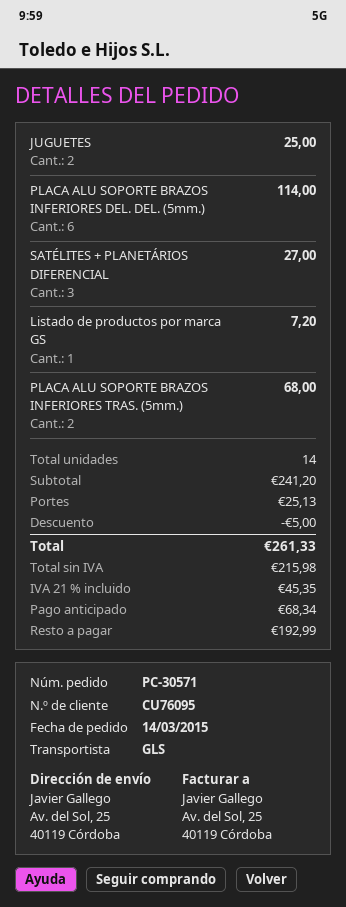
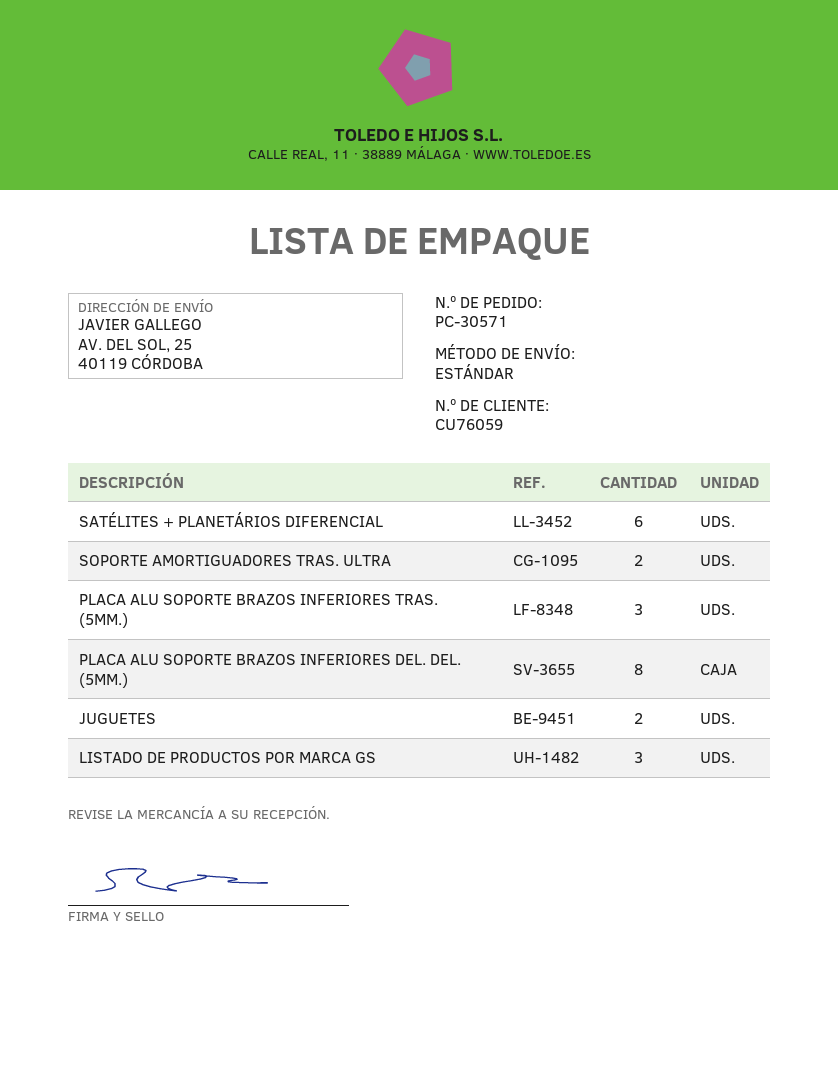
customer number: CU76095 -> CU76059
shipping method: GLS -> standard
PLACA ALU SOPORTE BRAZOS INFERIORES DEL. DEL. (5mm.): 6 -> 8
SATÉLITES + PLANETÁRIOS DIFERENCIAL: 3 -> 6
Listado de productos por marca GS: 1 -> 3
PLACA ALU SOPORTE BRAZOS INFERIORES TRAS. (5mm.): 2 -> 3
SOPORTE AMORTIGUADORES TRAS. ULTRA: none -> 2

